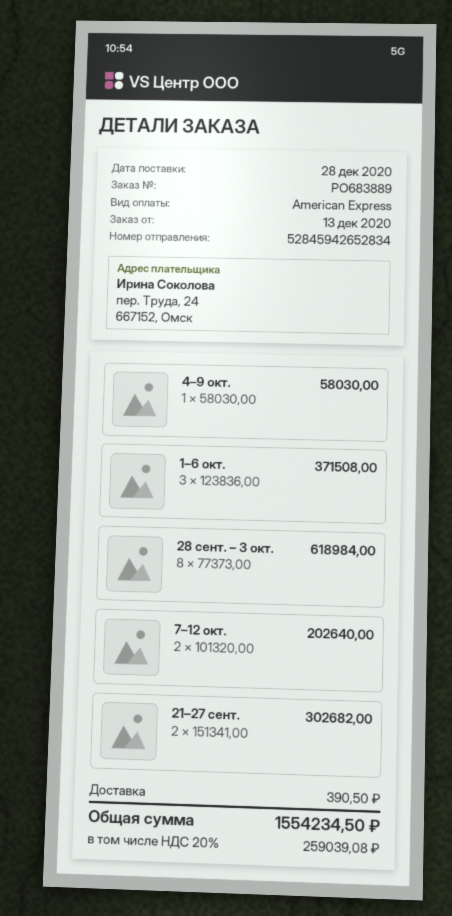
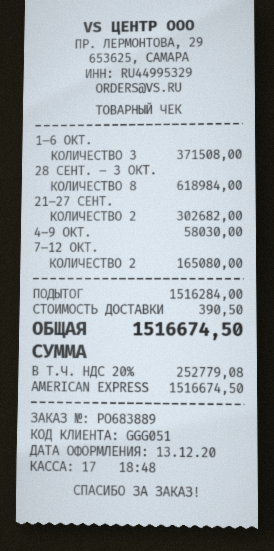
7–12 окт.: 2 for 202640.00 -> 2 for 165080.00
tax: 20% = 259039.08 -> 20% = 252779.08
total: 1554234.50 -> 1516674.50

